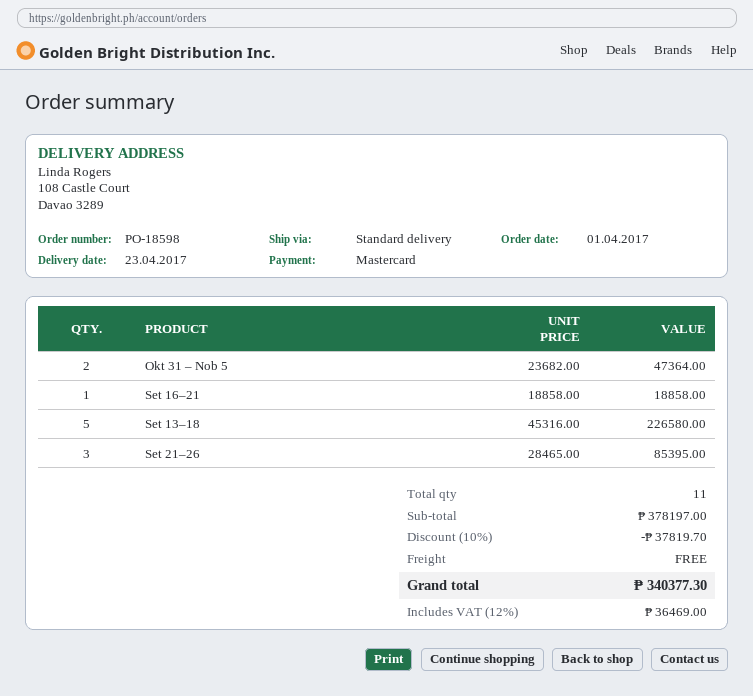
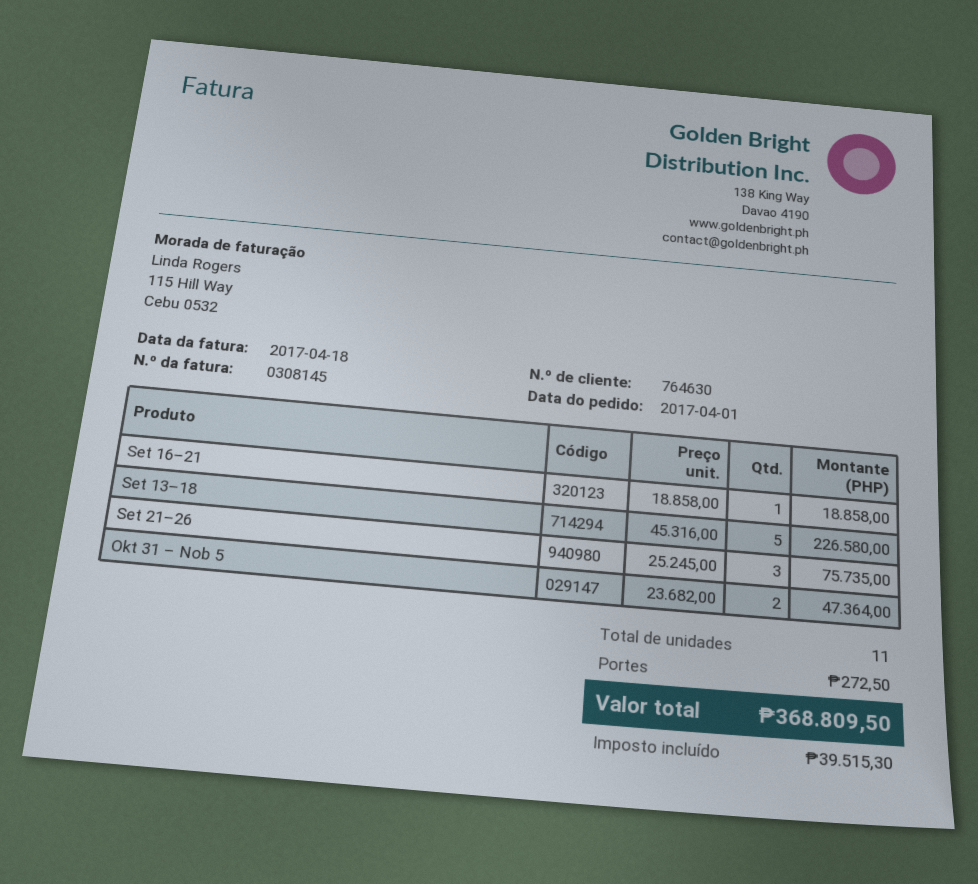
Set 21–26: 3 x 28465.00 = 85395.00 -> 3 x 25245.00 = 75735.00
discount: 10% = 37819.70 -> none
shipping: 0.00 -> 272.50
tax: 36469.00 -> 39515.30
total: 340377.30 -> 368809.50

